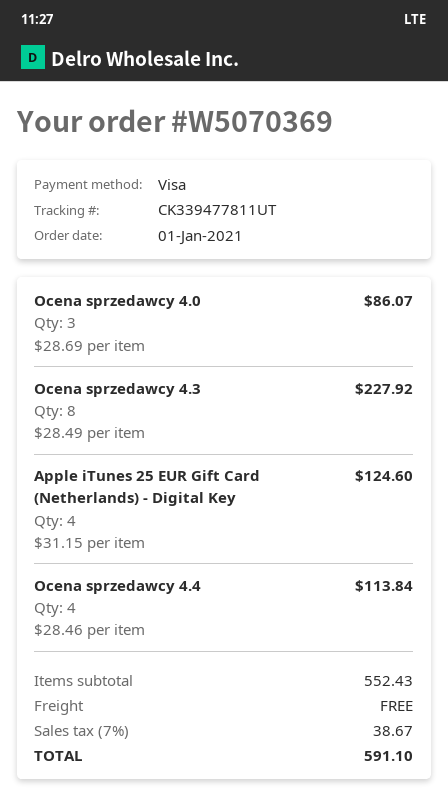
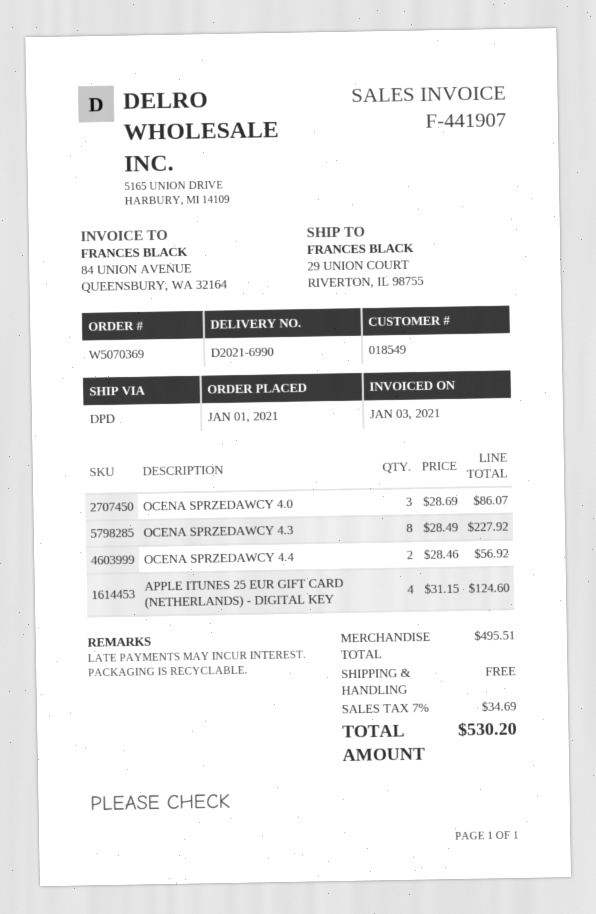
Ocena sprzedawcy 4.4: 4 x 28.46 = 113.84 -> 2 x 28.46 = 56.92
subtotal: 552.43 -> 495.51
tax: 7% = 38.67 -> 7% = 34.69
total: 591.10 -> 530.20

